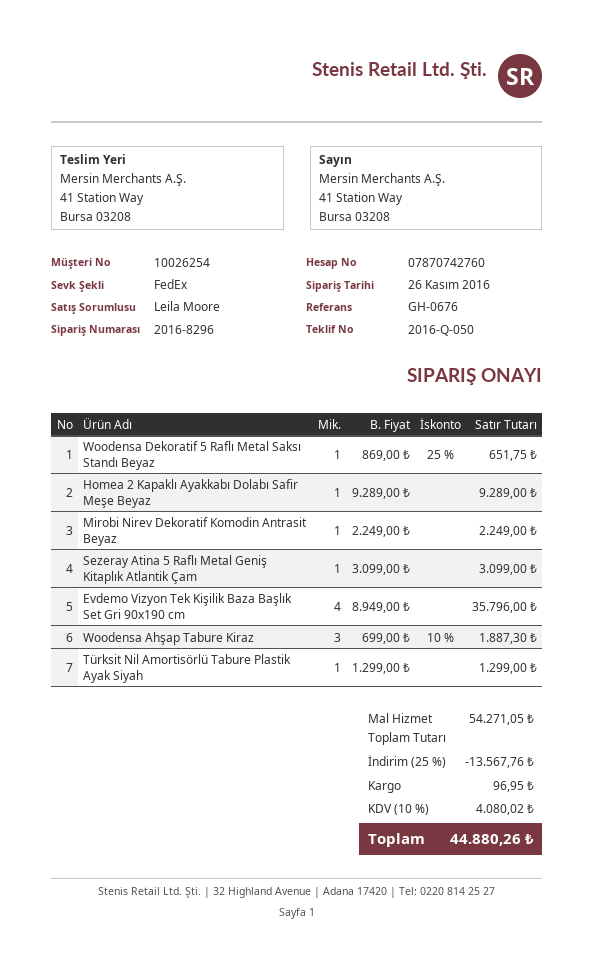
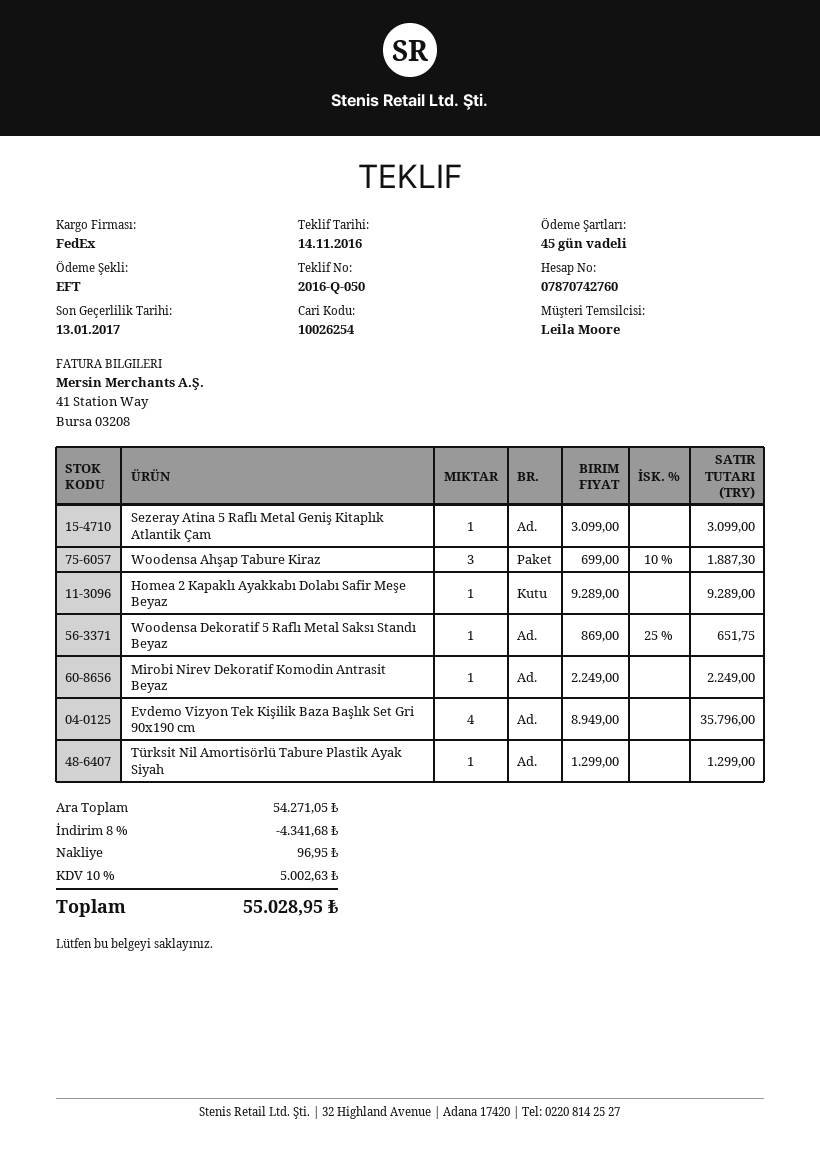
discount: 25% = 13567.76 -> 8% = 4341.68
tax: 10% = 4080.02 -> 10% = 5002.63
total: 44880.26 -> 55028.95

